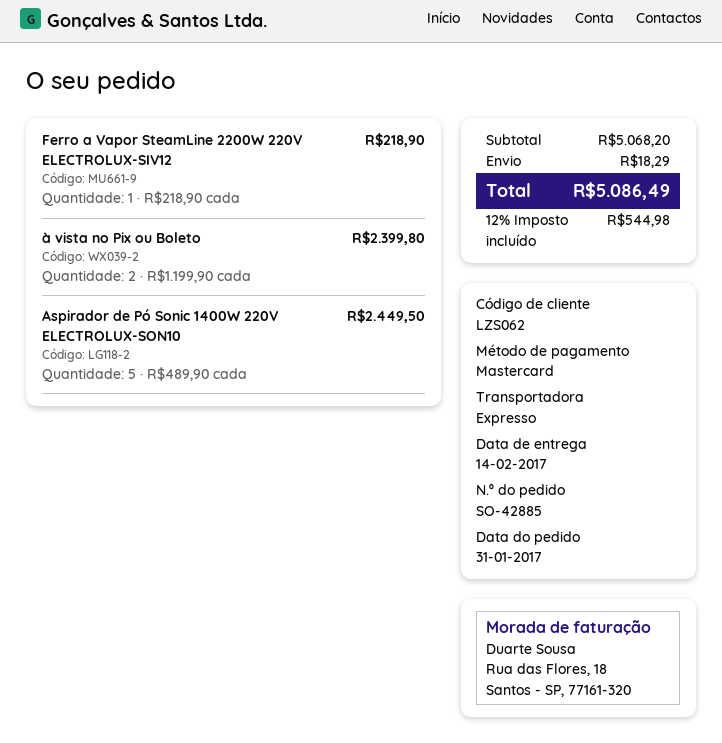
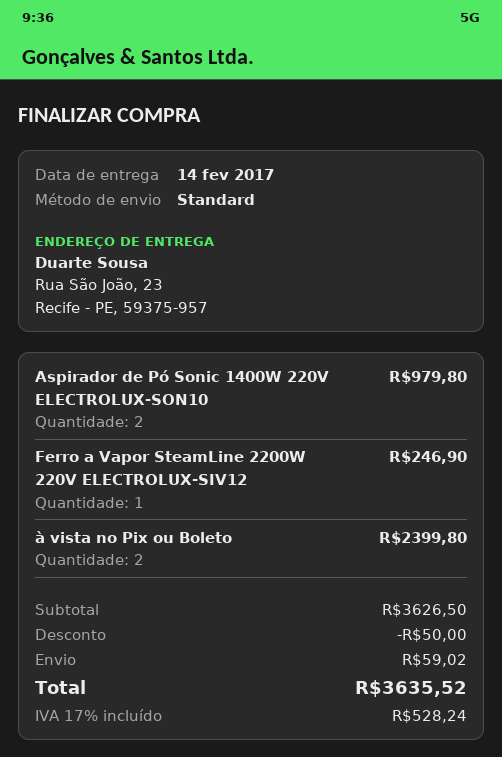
shipping method: express -> standard
Ferro a Vapor SteamLine 2200W 220V ELECTROLUX-SIV12: 1 for 218.90 -> 1 for 246.90
Aspirador de Pó Sonic 1400W 220V ELECTROLUX-SON10: 5 for 2449.50 -> 2 for 979.80
subtotal: 5068.20 -> 3626.50
discount: none -> 50.00
shipping: 18.29 -> 59.02
tax: 12% = 544.98 -> 17% = 528.24
total: 5086.49 -> 3635.52

